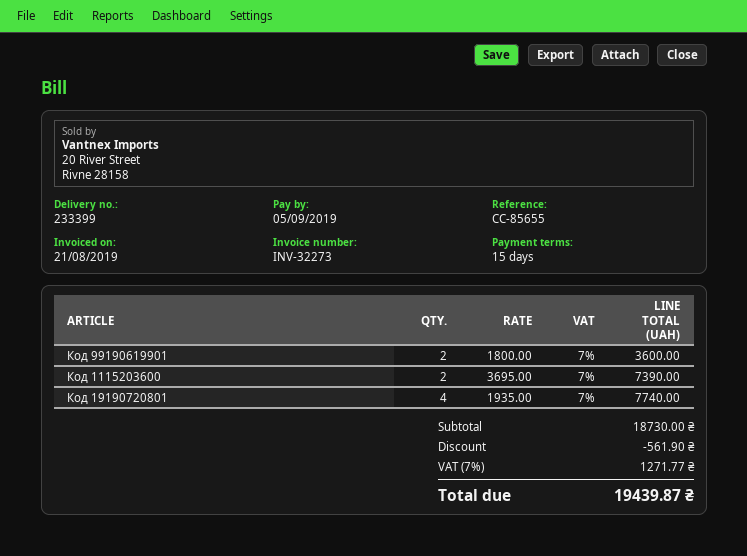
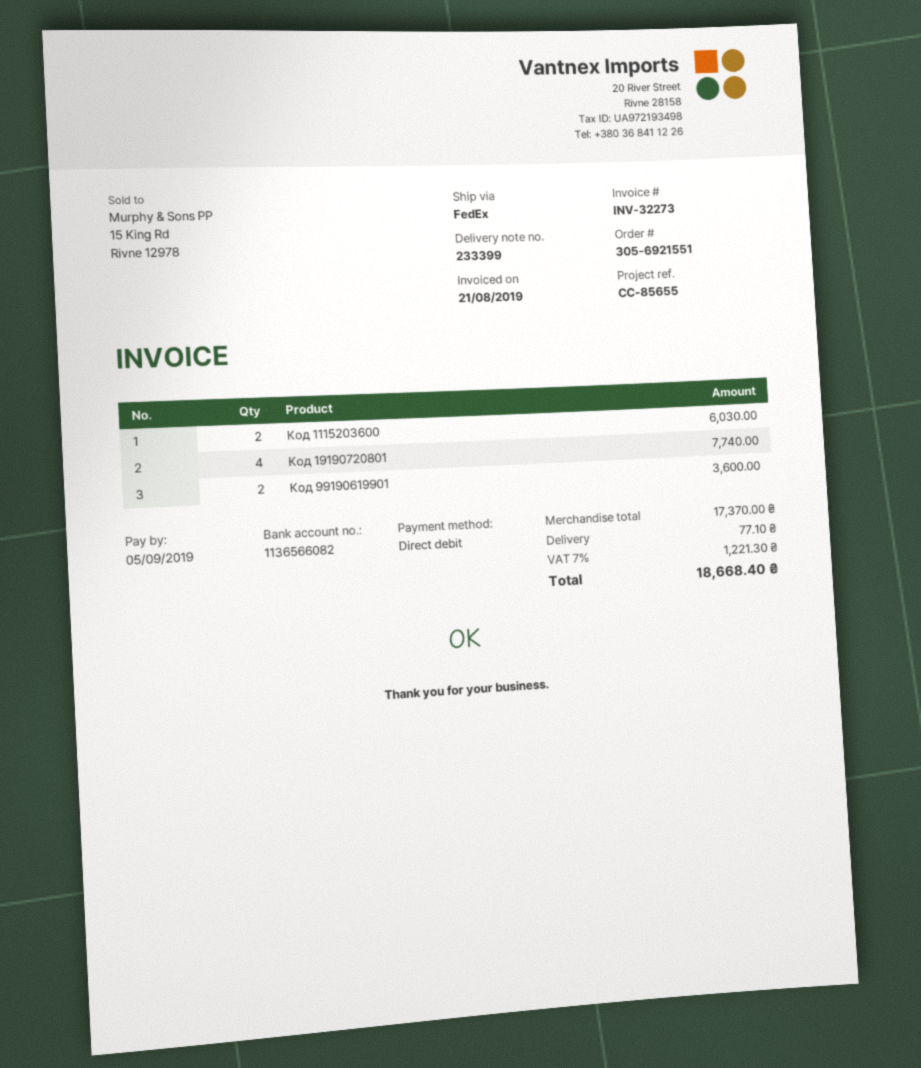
Код 1115203600: 2 for 7390.00 -> 2 for 6030.00
subtotal: 18730.00 -> 17370.00
discount: 561.90 -> none
shipping: none -> 77.10
tax: 7% = 1271.77 -> 7% = 1221.30
total: 19439.87 -> 18668.40

